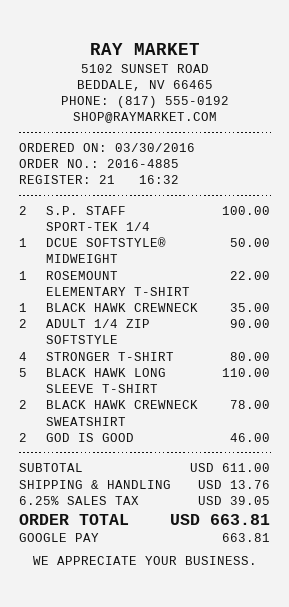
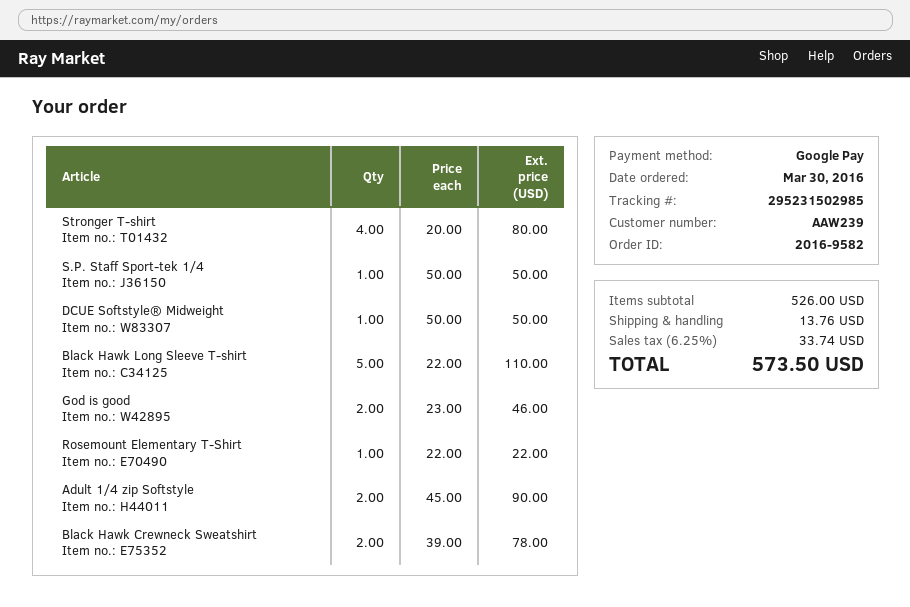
order number: 2016-4885 -> 2016-9582
S.P. STAFF SPORT-TEK 1/4: 2 for 100.00 -> 1 for 50.00
BLACK HAWK CREWNECK: 1 for 35.00 -> none
subtotal: 611.00 -> 526.00
tax: 6.25% = 39.05 -> 6.25% = 33.74
total: 663.81 -> 573.50

